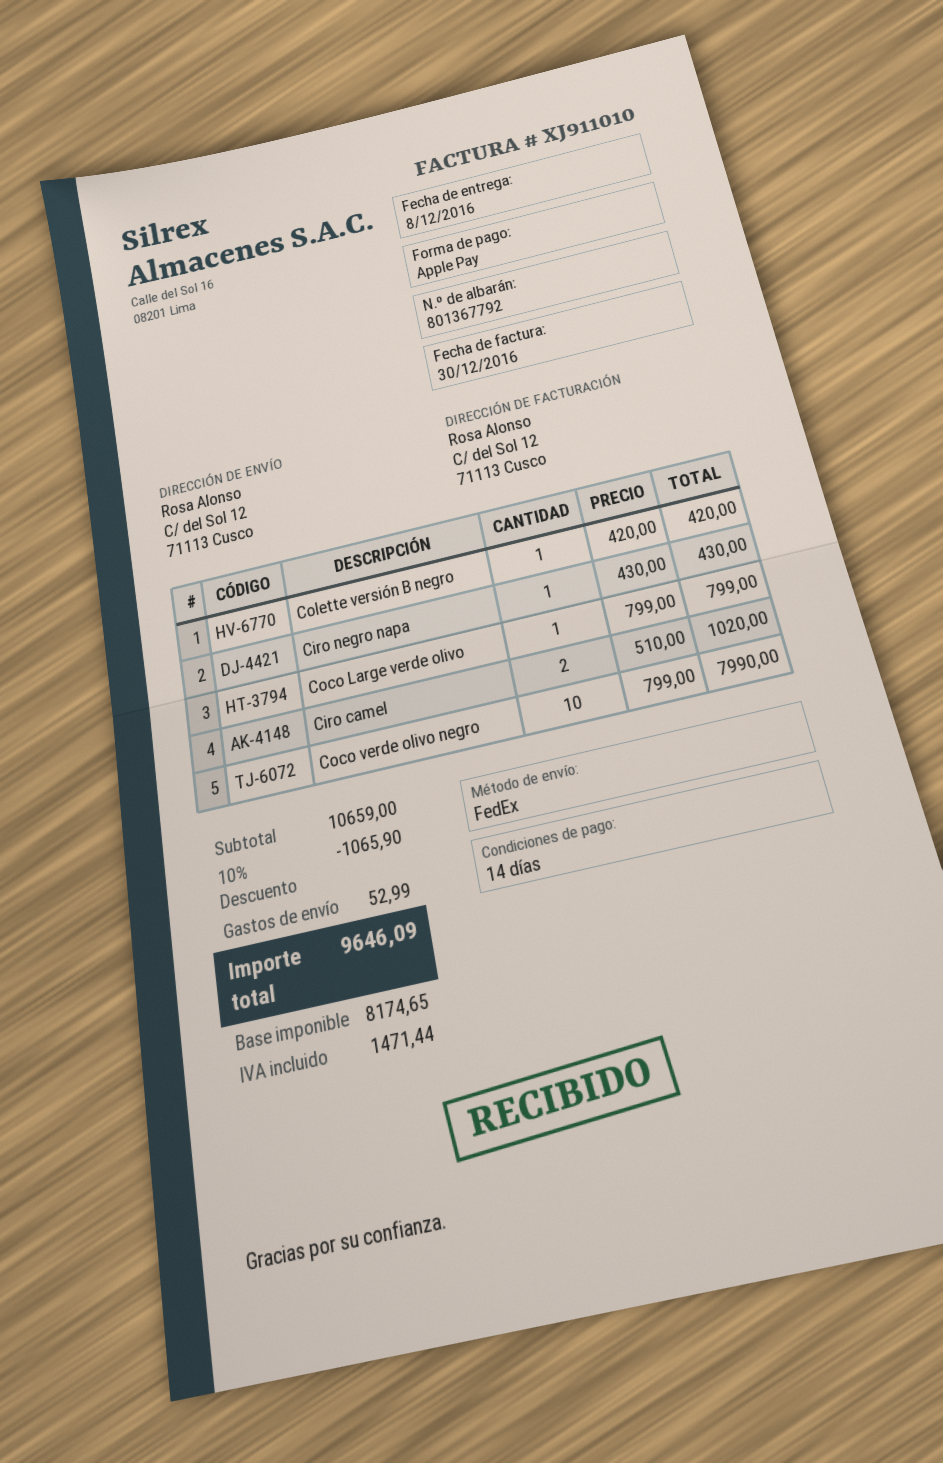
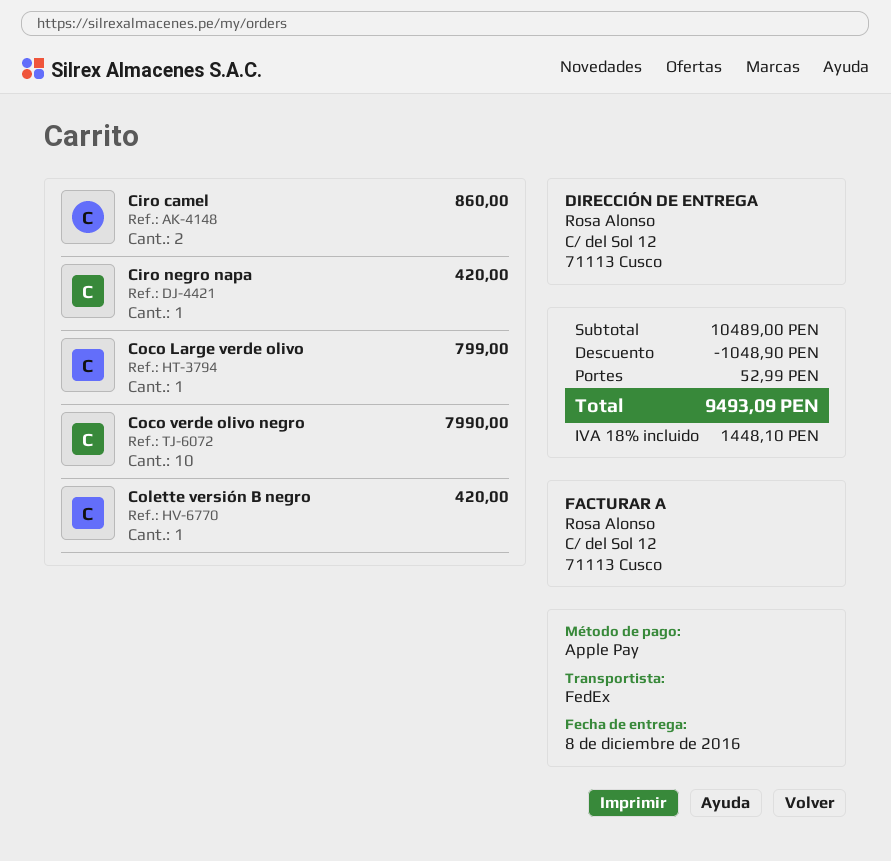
Ciro negro napa: 1 for 430.00 -> 1 for 420.00
Ciro camel: 2 for 1020.00 -> 2 for 860.00
subtotal: 10659.00 -> 10489.00
discount: 1065.90 -> 1048.90
tax: 1471.44 -> 1448.10
total: 9646.09 -> 9493.09

